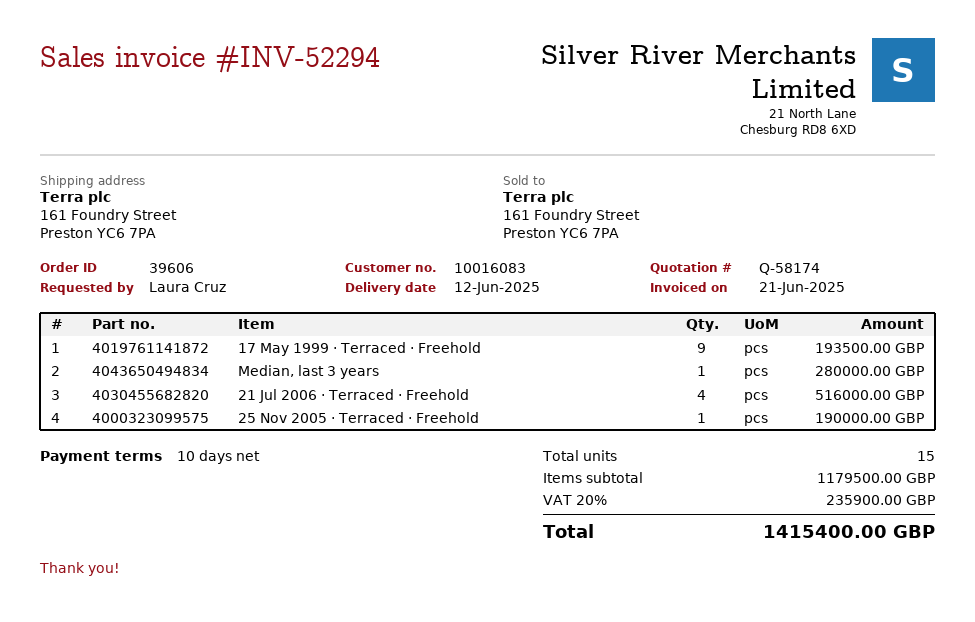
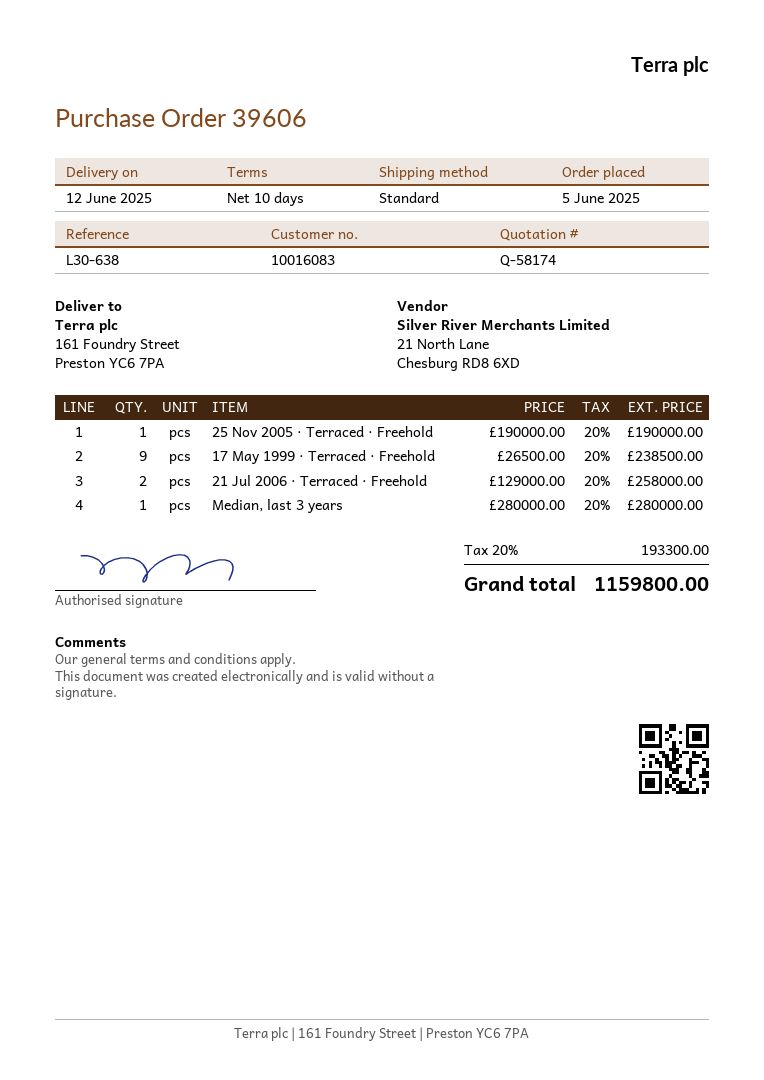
17 May 1999 · Terraced · Freehold: 9 for 193500.00 -> 9 for 238500.00
21 Jul 2006 · Terraced · Freehold: 4 for 516000.00 -> 2 for 258000.00
tax: 20% = 235900.00 -> 20% = 193300.00
total: 1415400.00 -> 1159800.00

